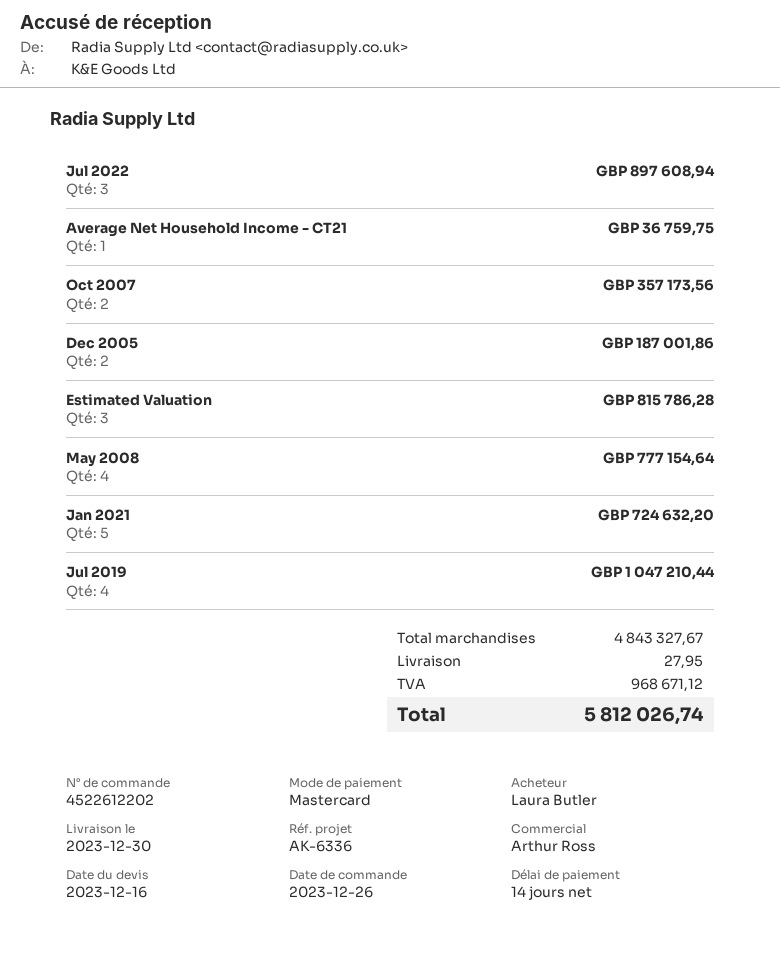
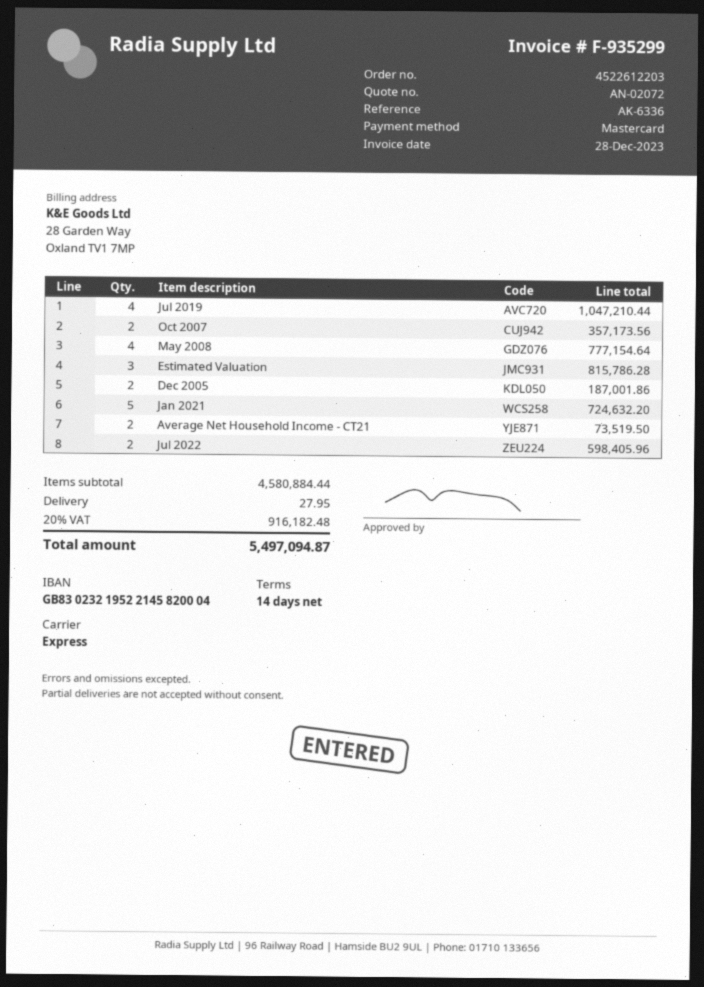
order number: 4522612202 -> 4522612203
Jul 2022: 3 for 897608.94 -> 2 for 598405.96
Average Net Household Income - CT21: 1 for 36759.75 -> 2 for 73519.50
subtotal: 4843327.67 -> 4580884.44
tax: 968671.12 -> 916182.48
total: 5812026.74 -> 5497094.87

